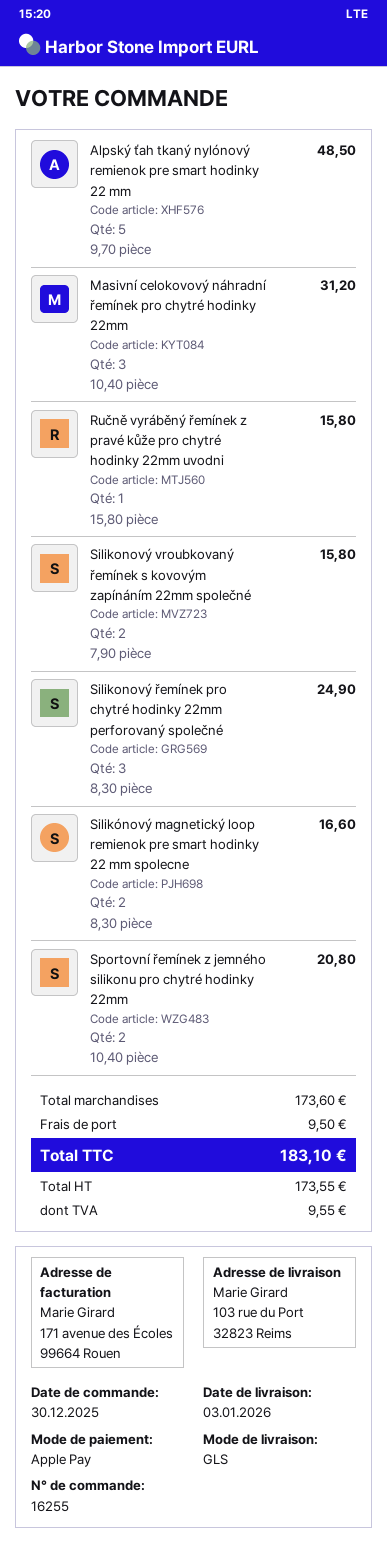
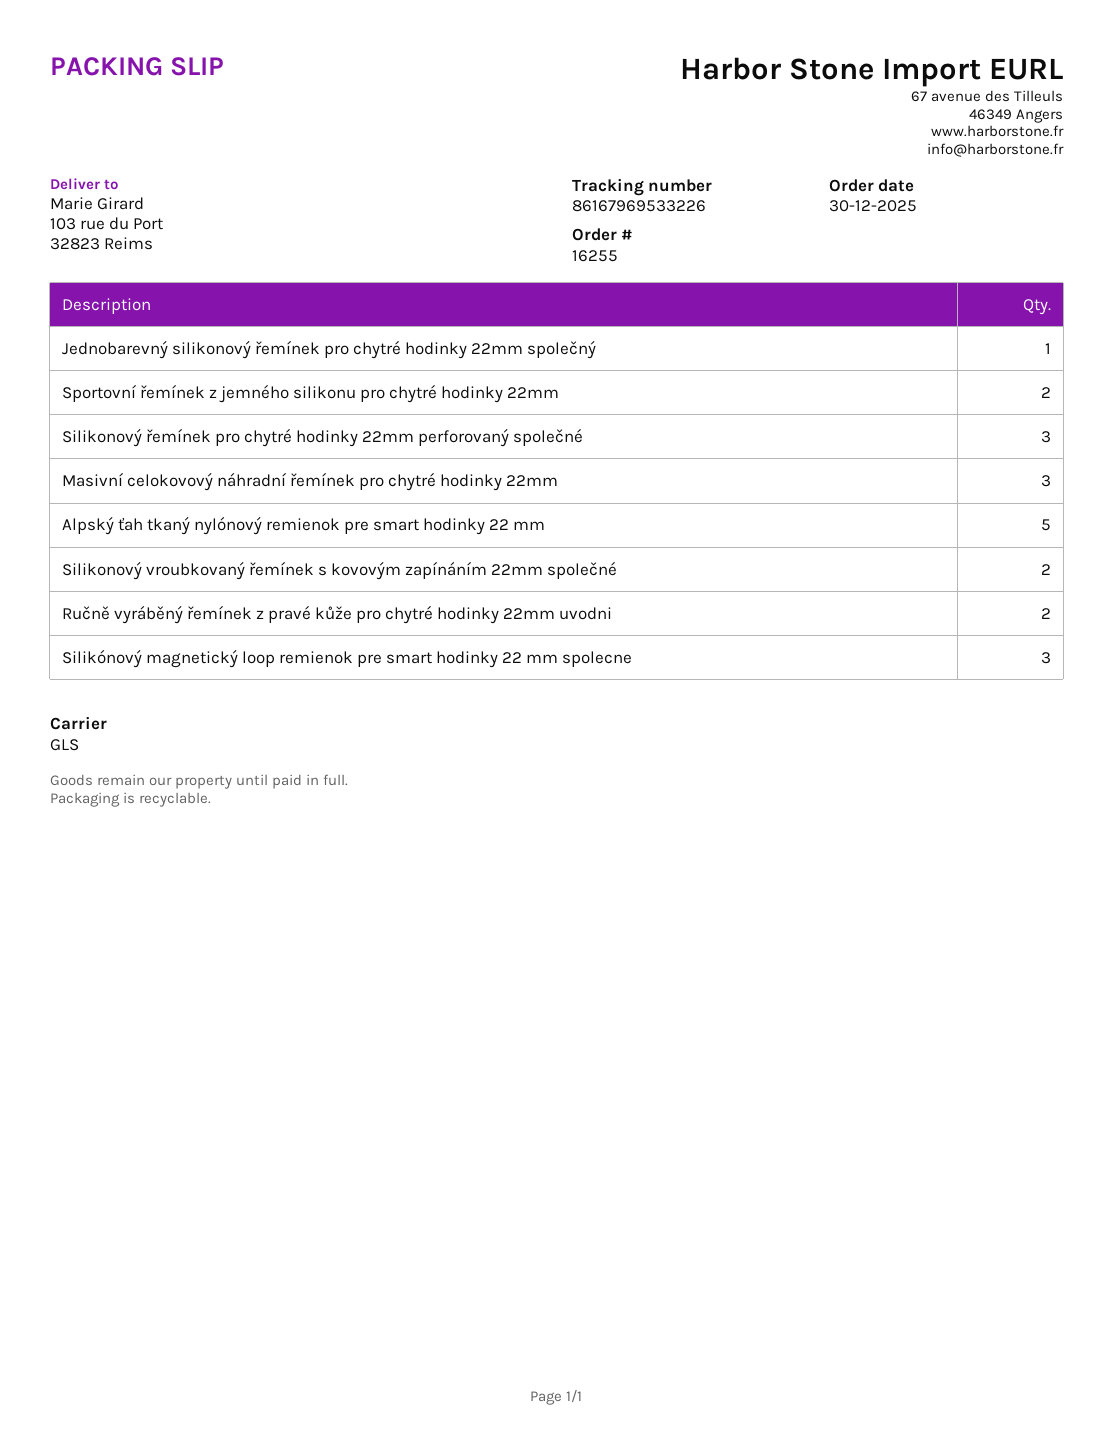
Ručně vyráběný řemínek z pravé kůže pro chytré hodinky 22mm uvodni: 1 -> 2
Silikónový magnetický loop remienok pre smart hodinky 22 mm spolecne: 2 -> 3
Jednobarevný silikonový řemínek pro chytré hodinky 22mm společný: none -> 1

